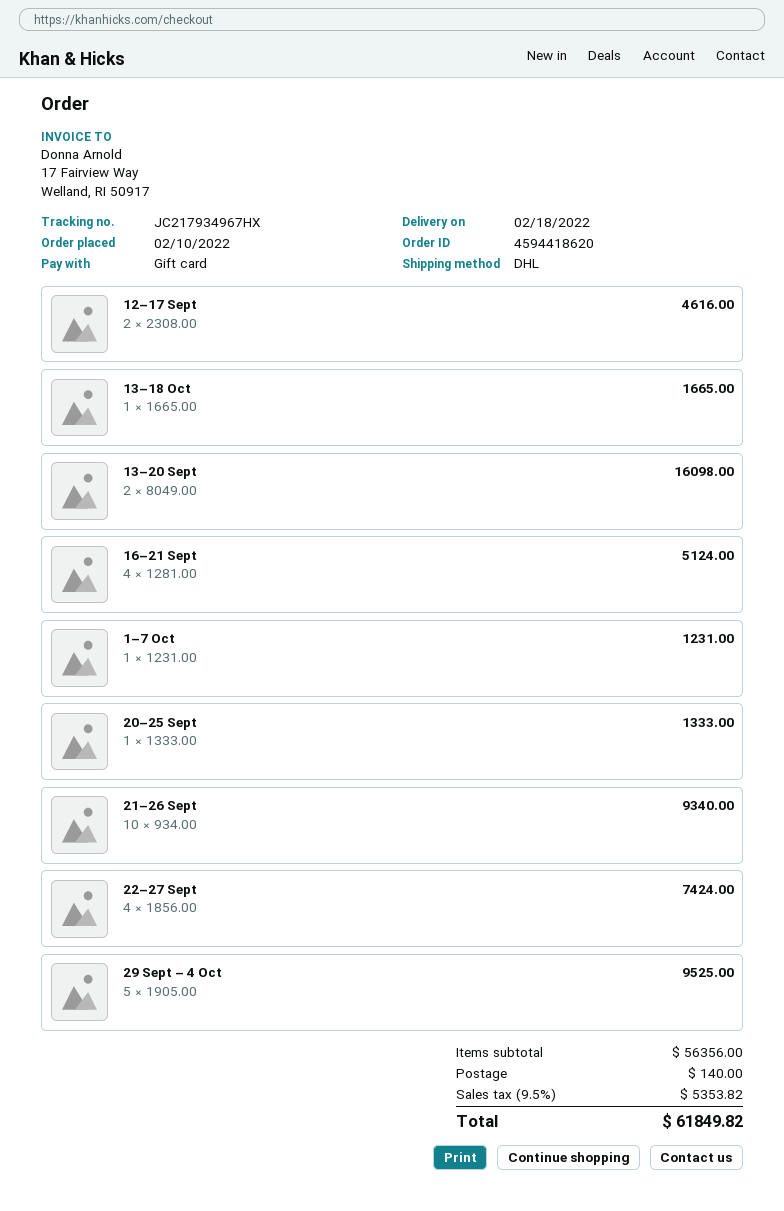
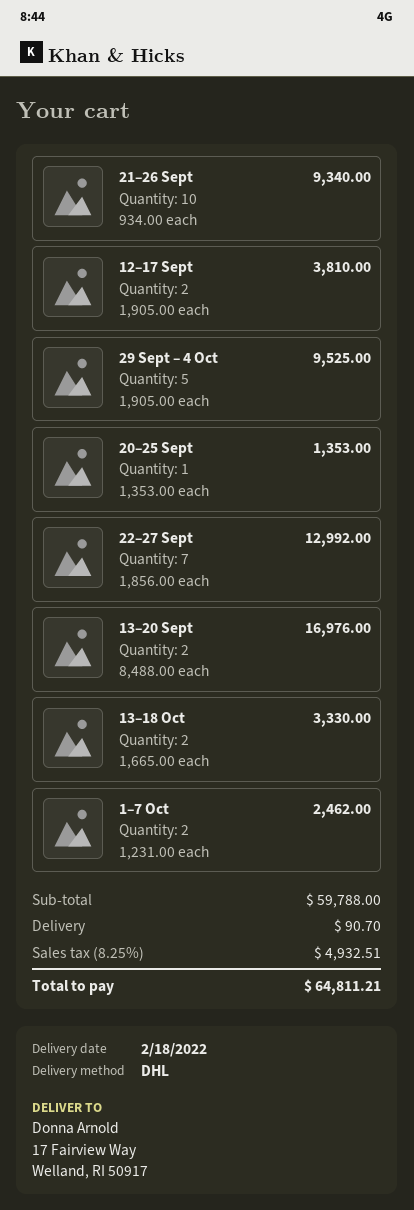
12–17 Sept: 2 x 2308.00 = 4616.00 -> 2 x 1905.00 = 3810.00
13–18 Oct: 1 x 1665.00 = 1665.00 -> 2 x 1665.00 = 3330.00
13–20 Sept: 2 x 8049.00 = 16098.00 -> 2 x 8488.00 = 16976.00
16–21 Sept: 4 x 1281.00 = 5124.00 -> none
1–7 Oct: 1 x 1231.00 = 1231.00 -> 2 x 1231.00 = 2462.00
20–25 Sept: 1 x 1333.00 = 1333.00 -> 1 x 1353.00 = 1353.00
22–27 Sept: 4 x 1856.00 = 7424.00 -> 7 x 1856.00 = 12992.00
subtotal: 56356.00 -> 59788.00
shipping: 140.00 -> 90.70
tax: 9.5% = 5353.82 -> 8.25% = 4932.51
total: 61849.82 -> 64811.21

